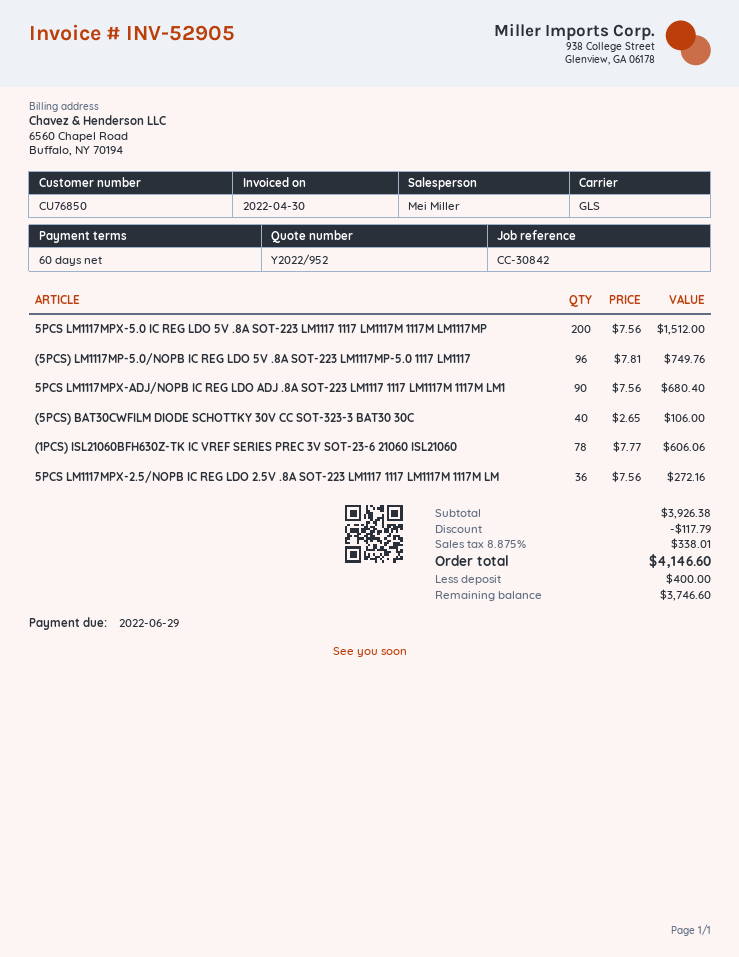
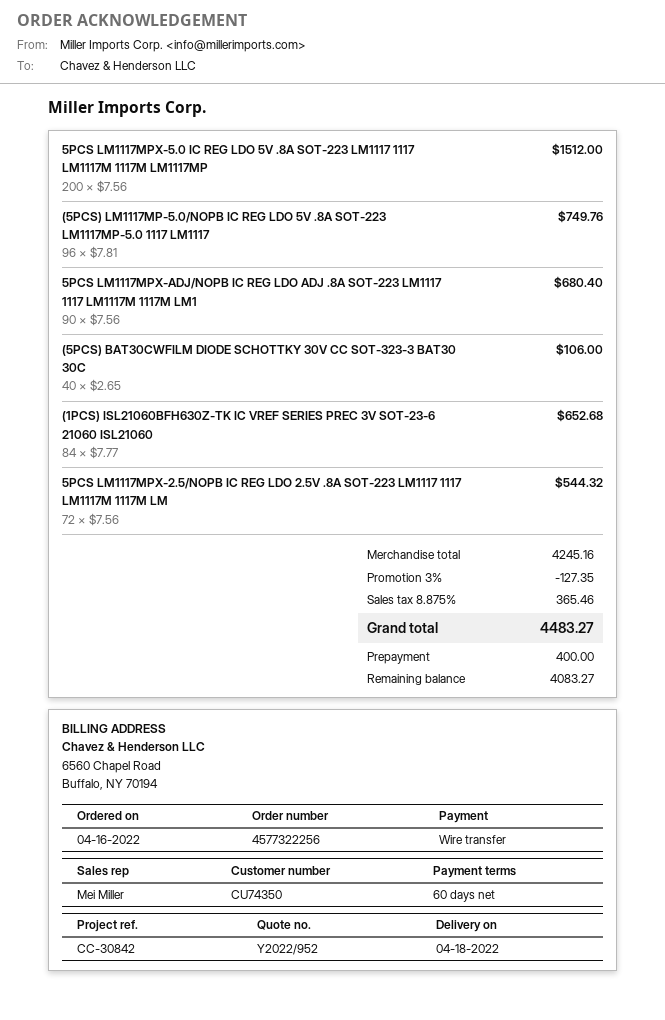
customer number: CU76850 -> CU74350
(1PCS) ISL21060BFH630Z-TK IC VREF SERIES PREC 3V SOT-23-6 21060 ISL21060: 78 x 7.77 = 606.06 -> 84 x 7.77 = 652.68
5PCS LM1117MPX-2.5/NOPB IC REG LDO 2.5V .8A SOT-223 LM1117 1117 LM1117M 1117M LM: 36 x 7.56 = 272.16 -> 72 x 7.56 = 544.32
subtotal: 3926.38 -> 4245.16
discount: 117.79 -> 127.35
tax: 8.875% = 338.01 -> 8.875% = 365.46
total: 4146.60 -> 4483.27
balance: 3746.60 -> 4083.27

